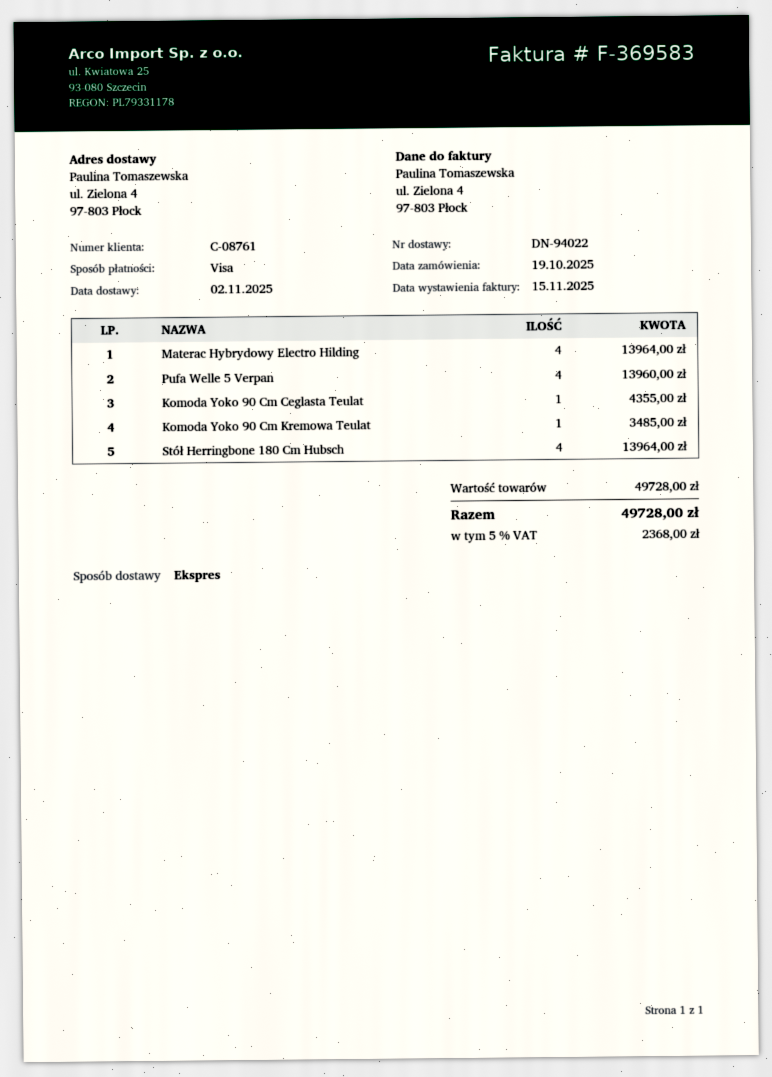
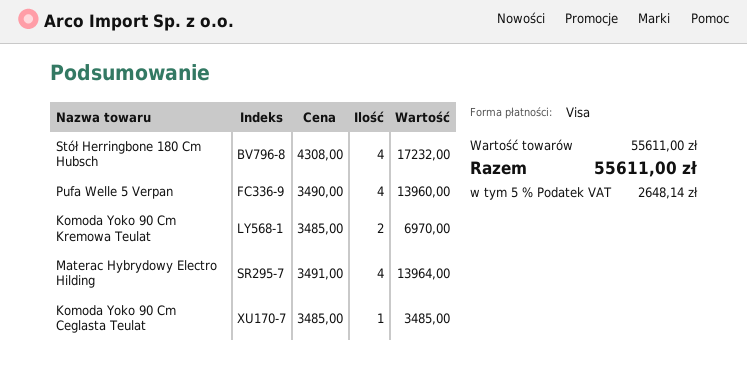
Komoda Yoko 90 Cm Ceglasta Teulat: 1 for 4355.00 -> 1 for 3485.00
Komoda Yoko 90 Cm Kremowa Teulat: 1 for 3485.00 -> 2 for 6970.00
Stół Herringbone 180 Cm Hubsch: 4 for 13964.00 -> 4 for 17232.00
subtotal: 49728.00 -> 55611.00
tax: 5% = 2368.00 -> 5% = 2648.14
total: 49728.00 -> 55611.00

